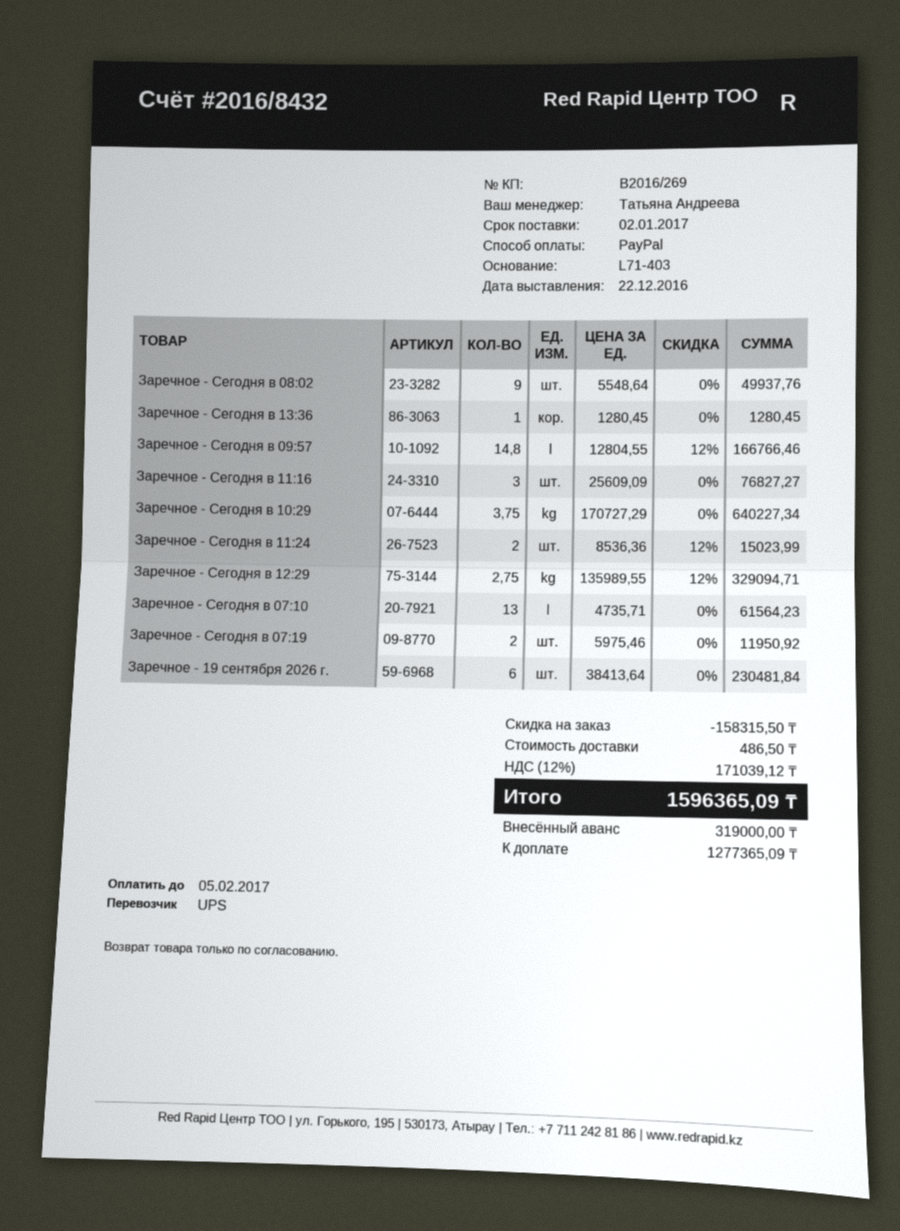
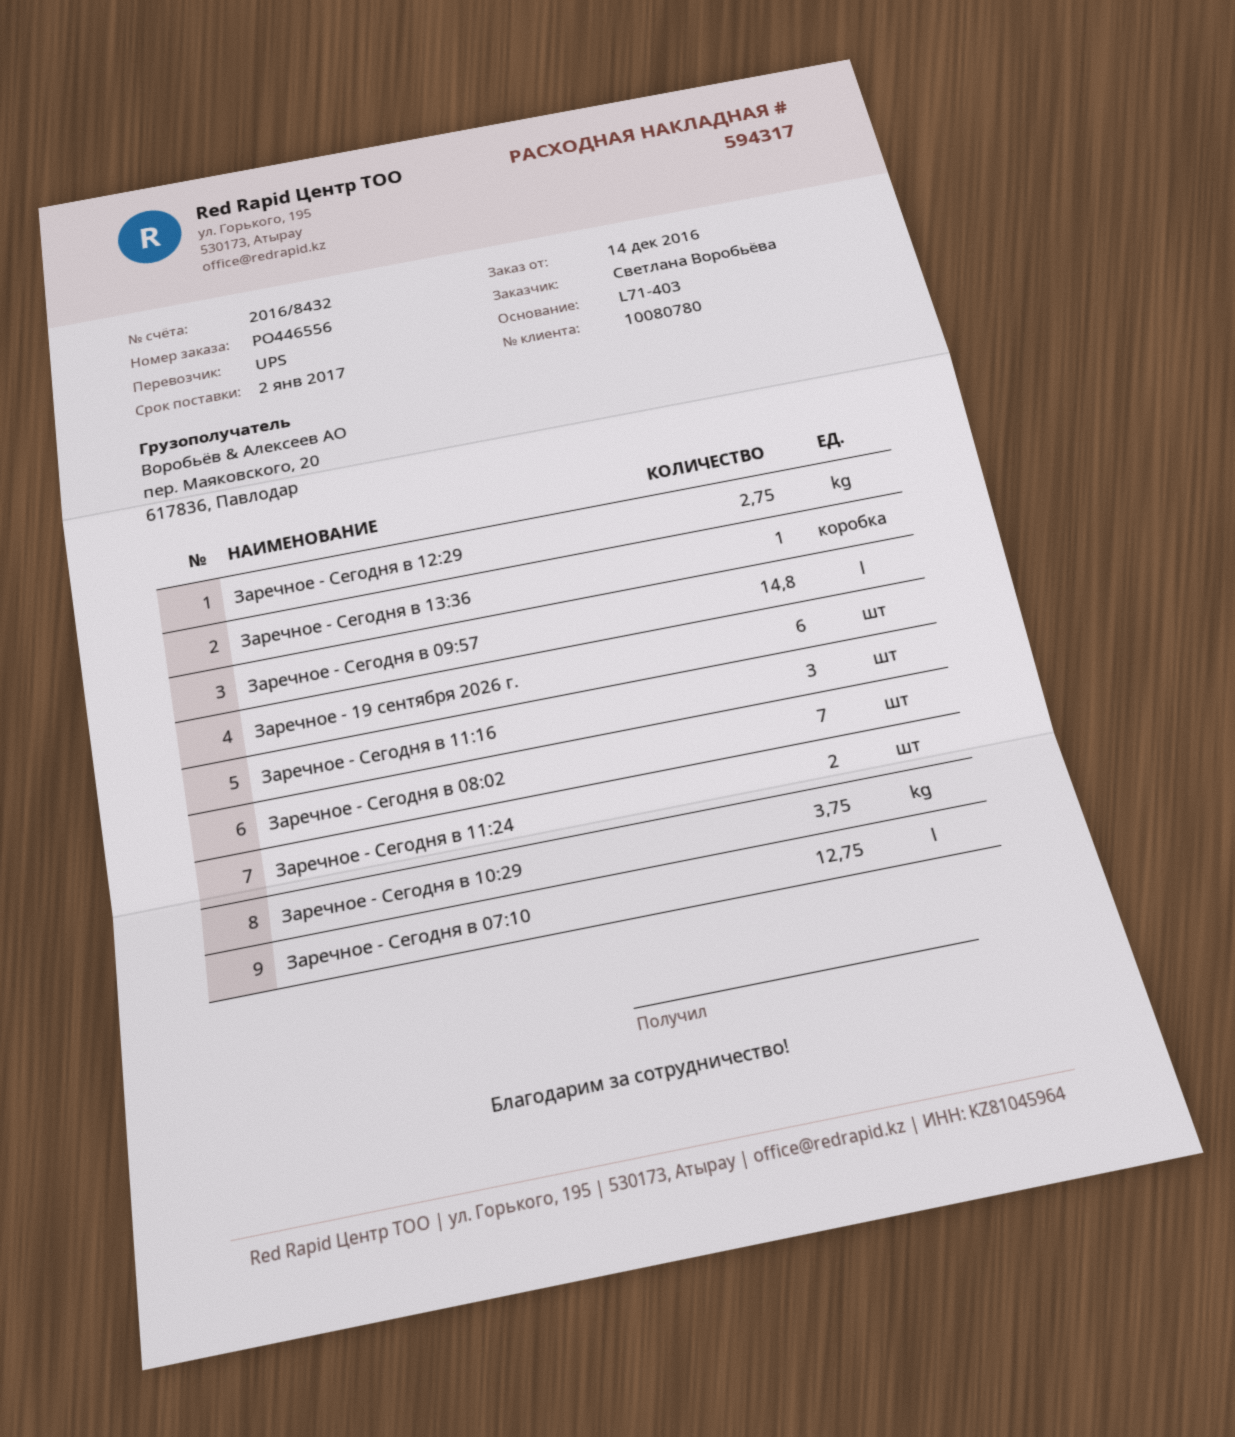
Заречное - Сегодня в 08:02: 9 -> 7
Заречное - Сегодня в 07:10: 13 -> 12.75
Заречное - Сегодня в 07:19: 2 -> none

